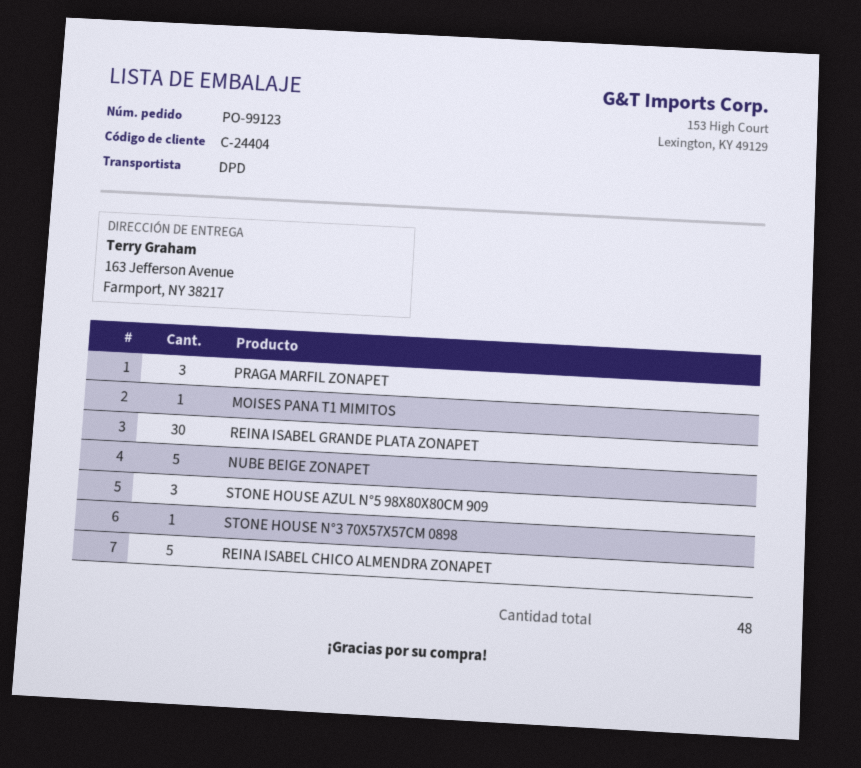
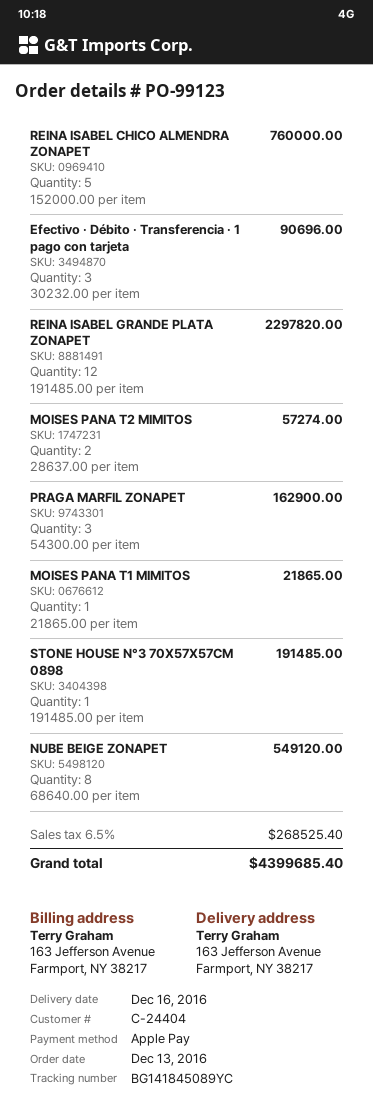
REINA ISABEL GRANDE PLATA ZONAPET: 30 -> 12
NUBE BEIGE ZONAPET: 5 -> 8
STONE HOUSE AZUL N°5 98X80X80CM 909: 3 -> none
Efectivo · Débito · Transferencia · 1 pago con tarjeta: none -> 3
MOISES PANA T2 MIMITOS: none -> 2

